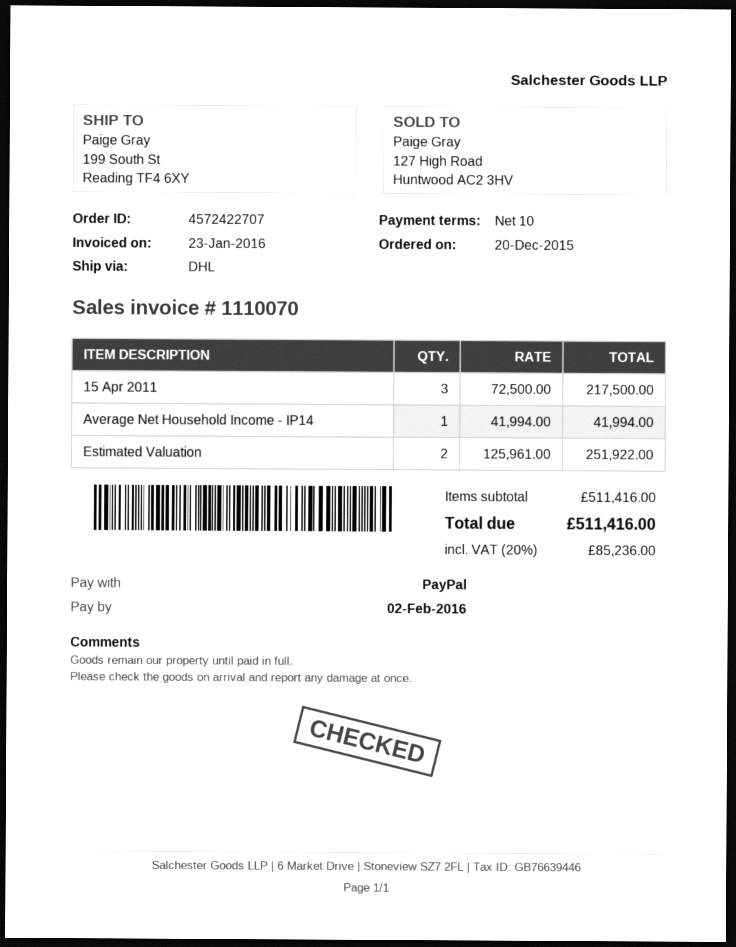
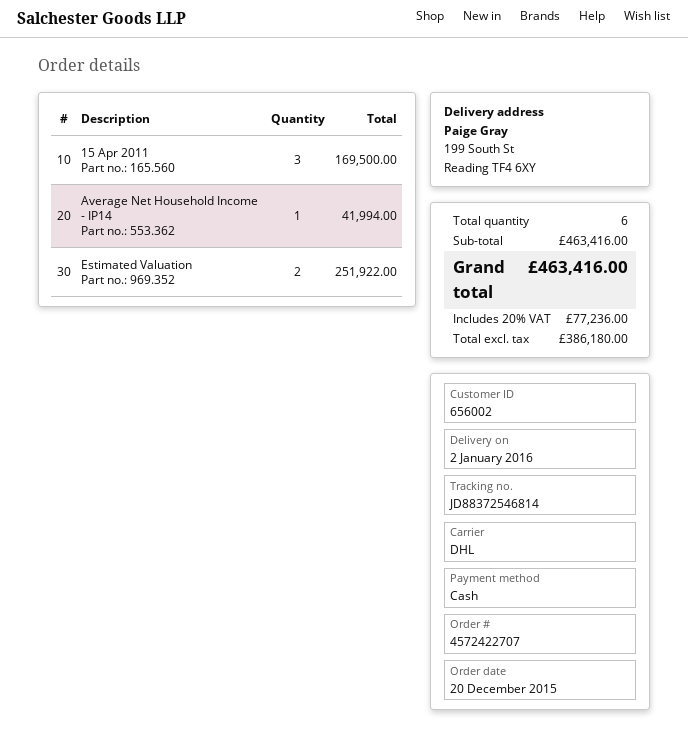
payment method: PayPal -> cash
15 Apr 2011: 3 for 217500.00 -> 3 for 169500.00
subtotal: 511416.00 -> 463416.00
tax: 20% = 85236.00 -> 20% = 77236.00
total: 511416.00 -> 463416.00

